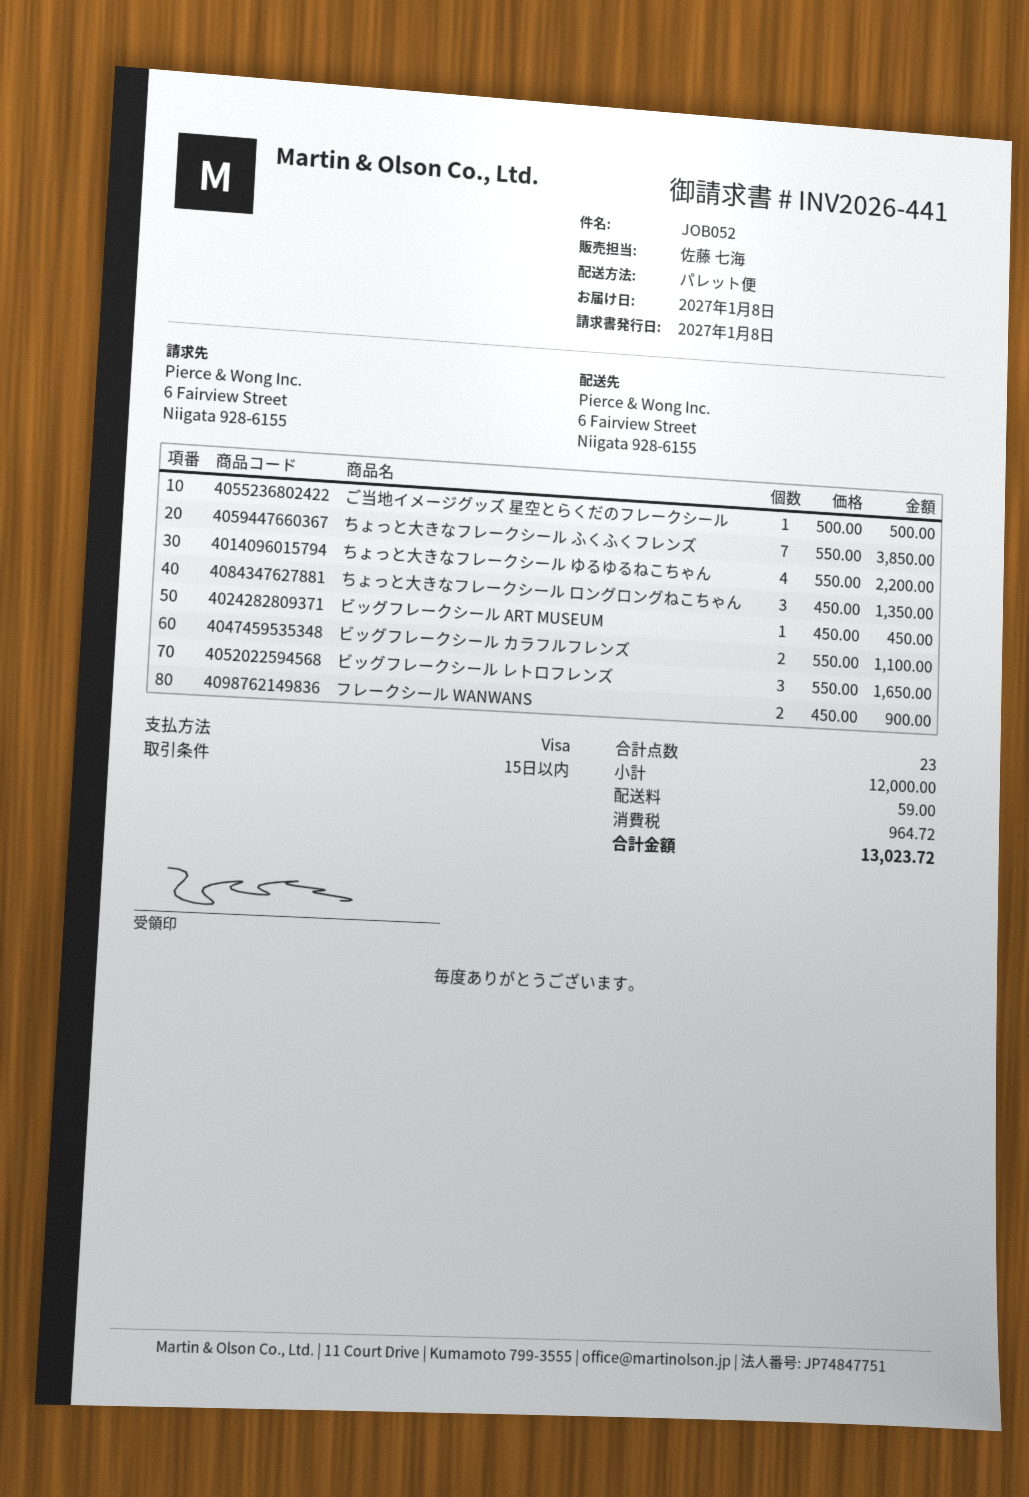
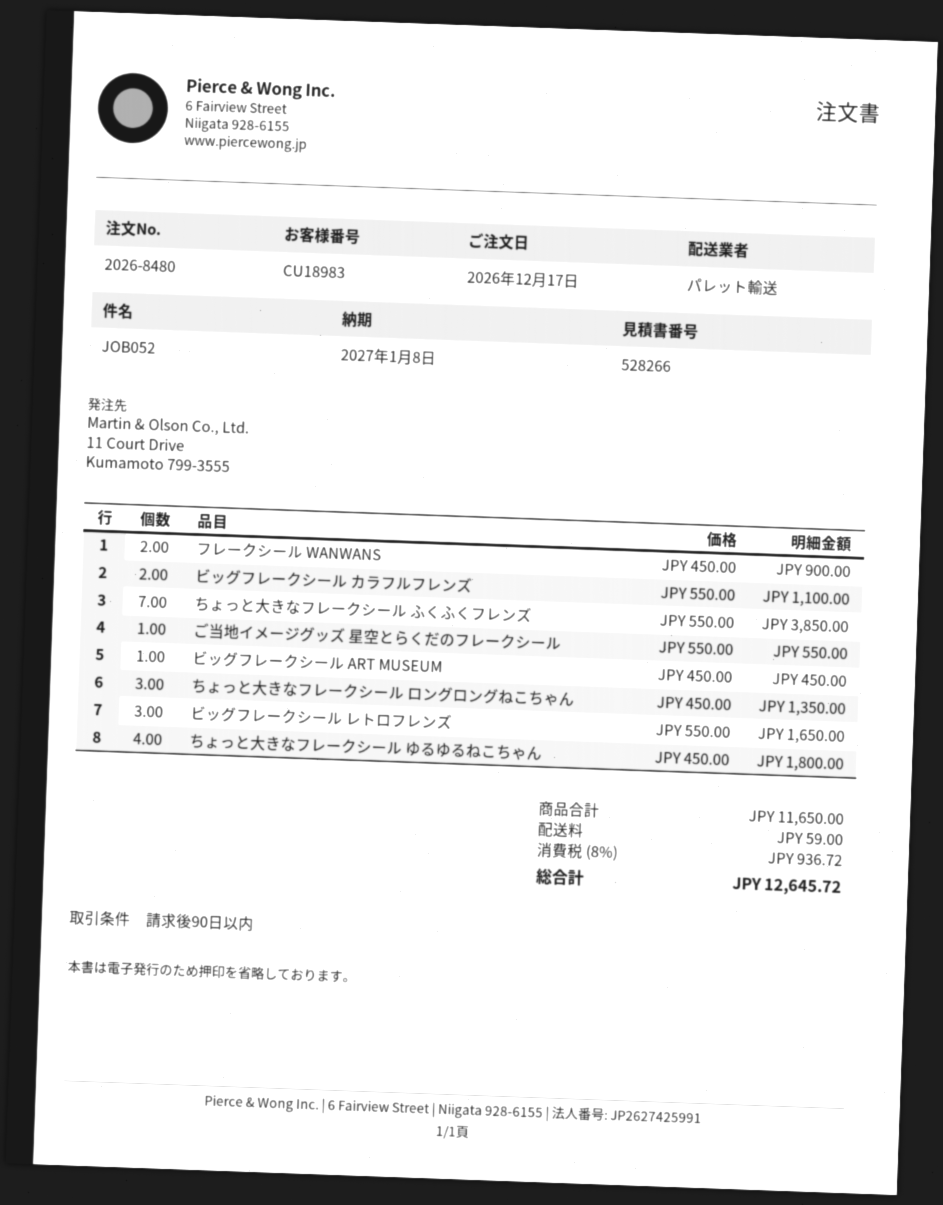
payment terms: 15 days -> 90 days
ご当地イメージグッズ 星空とらくだのフレークシール: 1 x 500.00 = 500.00 -> 1 x 550.00 = 550.00
ちょっと大きなフレークシール ゆるゆるねこちゃん: 4 x 550.00 = 2200.00 -> 4 x 450.00 = 1800.00
subtotal: 12000.00 -> 11650.00
tax: 964.72 -> 936.72
total: 13023.72 -> 12645.72

